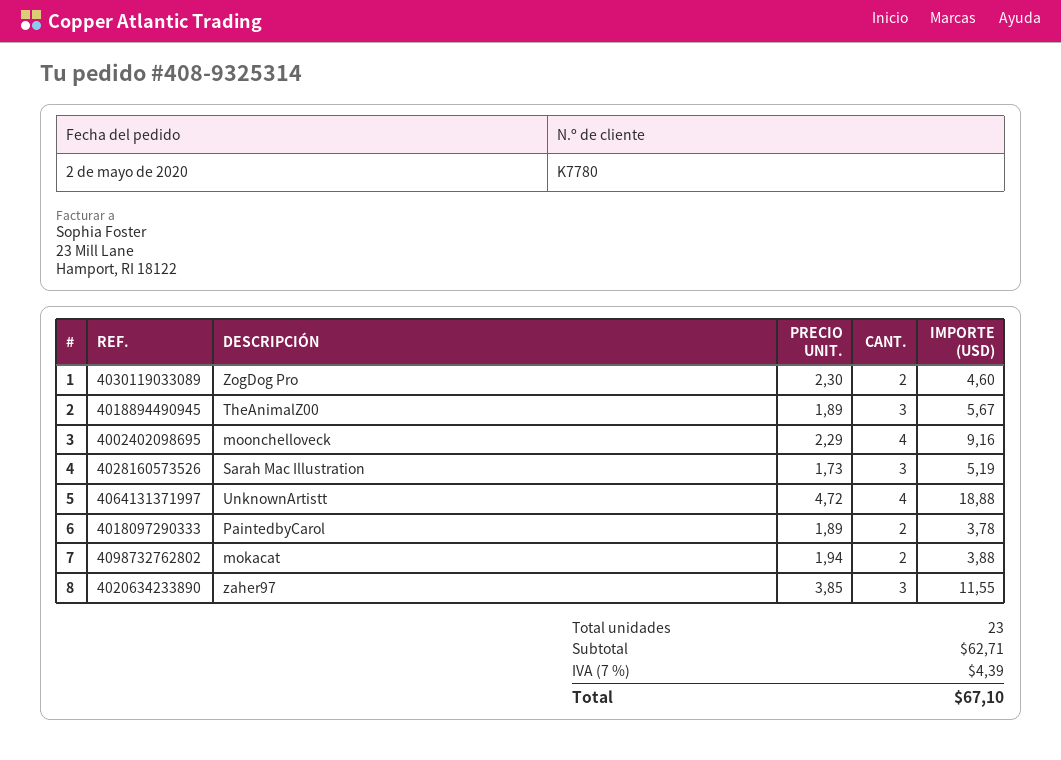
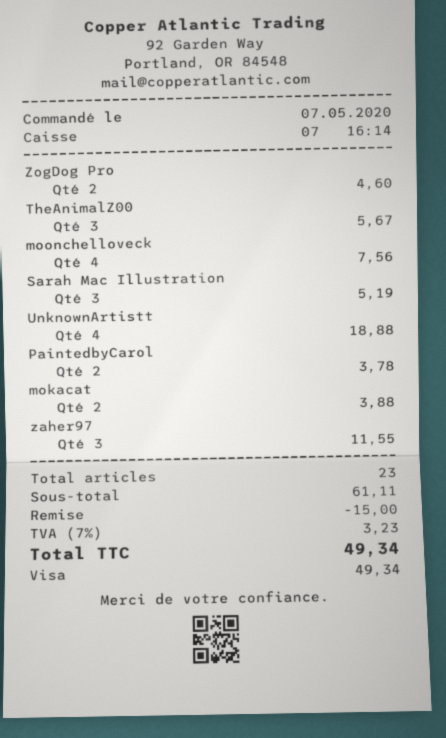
order date: 2020-05-02 -> 2020-05-07
moonchelloveck: 4 for 9.16 -> 4 for 7.56
subtotal: 62.71 -> 61.11
discount: none -> 15.00
tax: 7% = 4.39 -> 7% = 3.23
total: 67.10 -> 49.34

